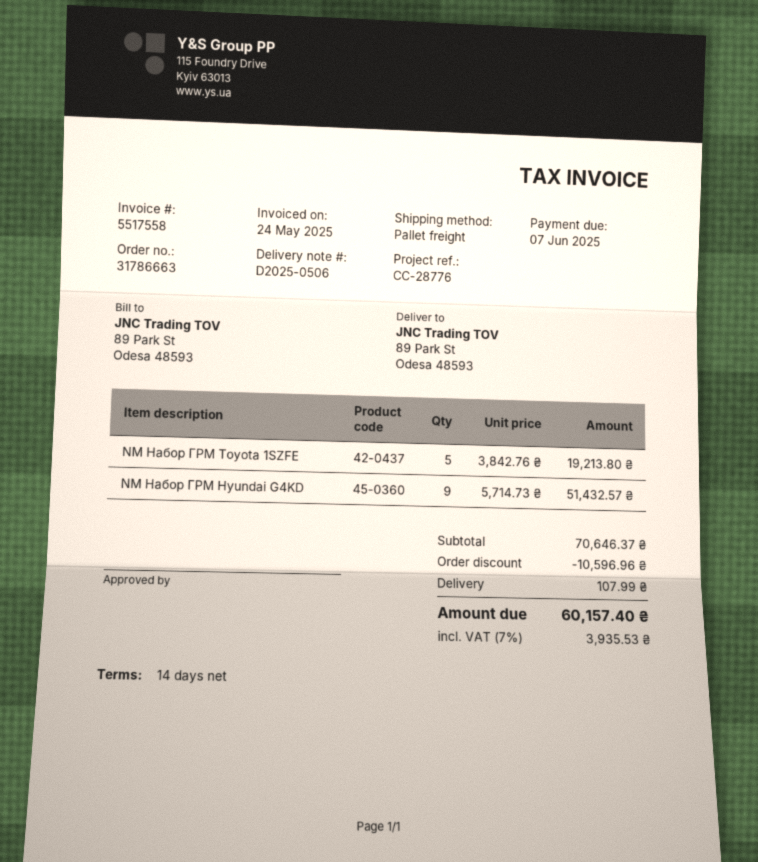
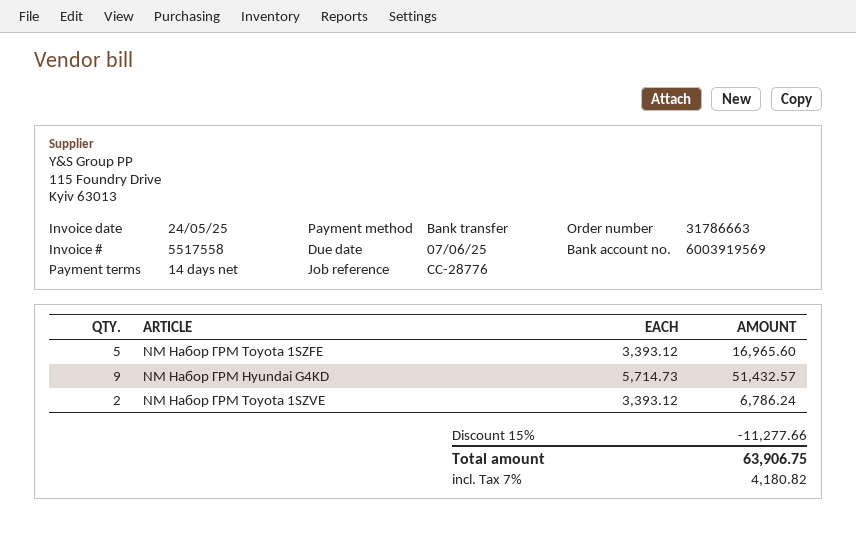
NM Набор ГРМ Toyota 1SZFE: 5 x 3842.76 = 19213.80 -> 5 x 3393.12 = 16965.60
NM Набор ГРМ Toyota 1SZVE: none -> 2 x 3393.12 = 6786.24
discount: 10596.96 -> 11277.66
shipping: 107.99 -> none
tax: 7% = 3935.53 -> 7% = 4180.82
total: 60157.40 -> 63906.75

